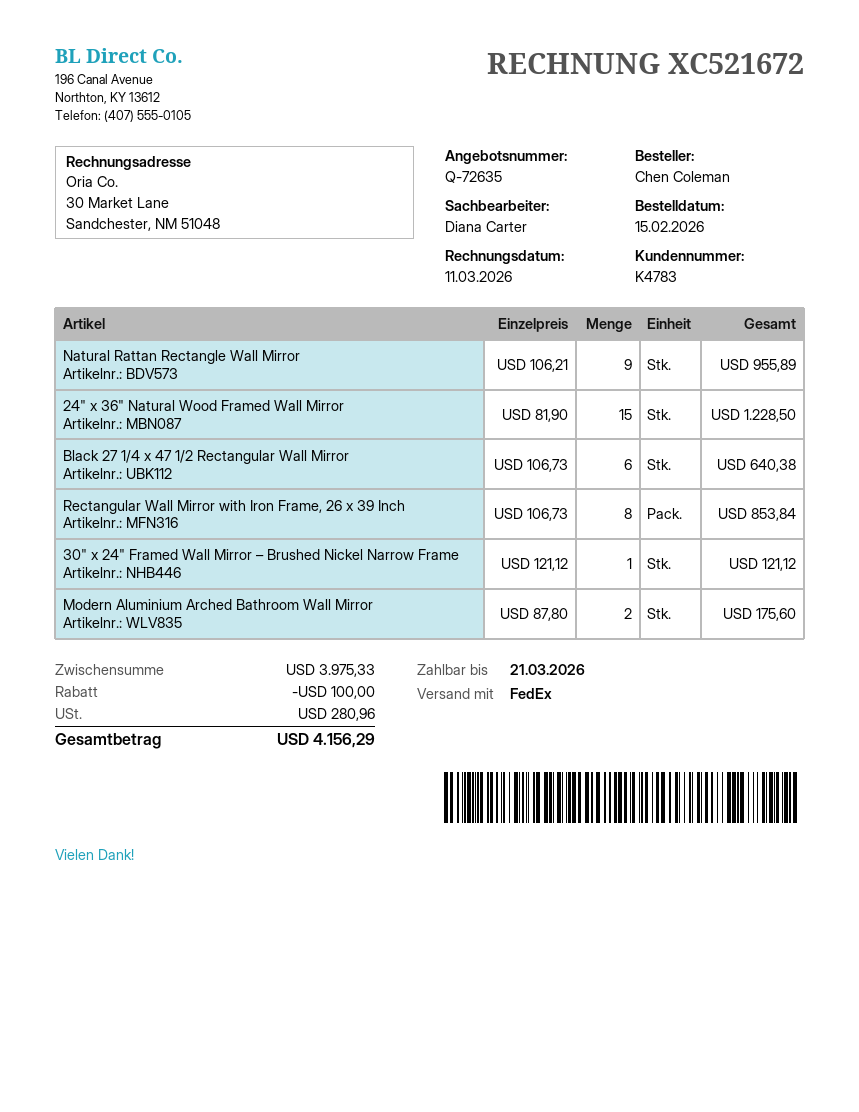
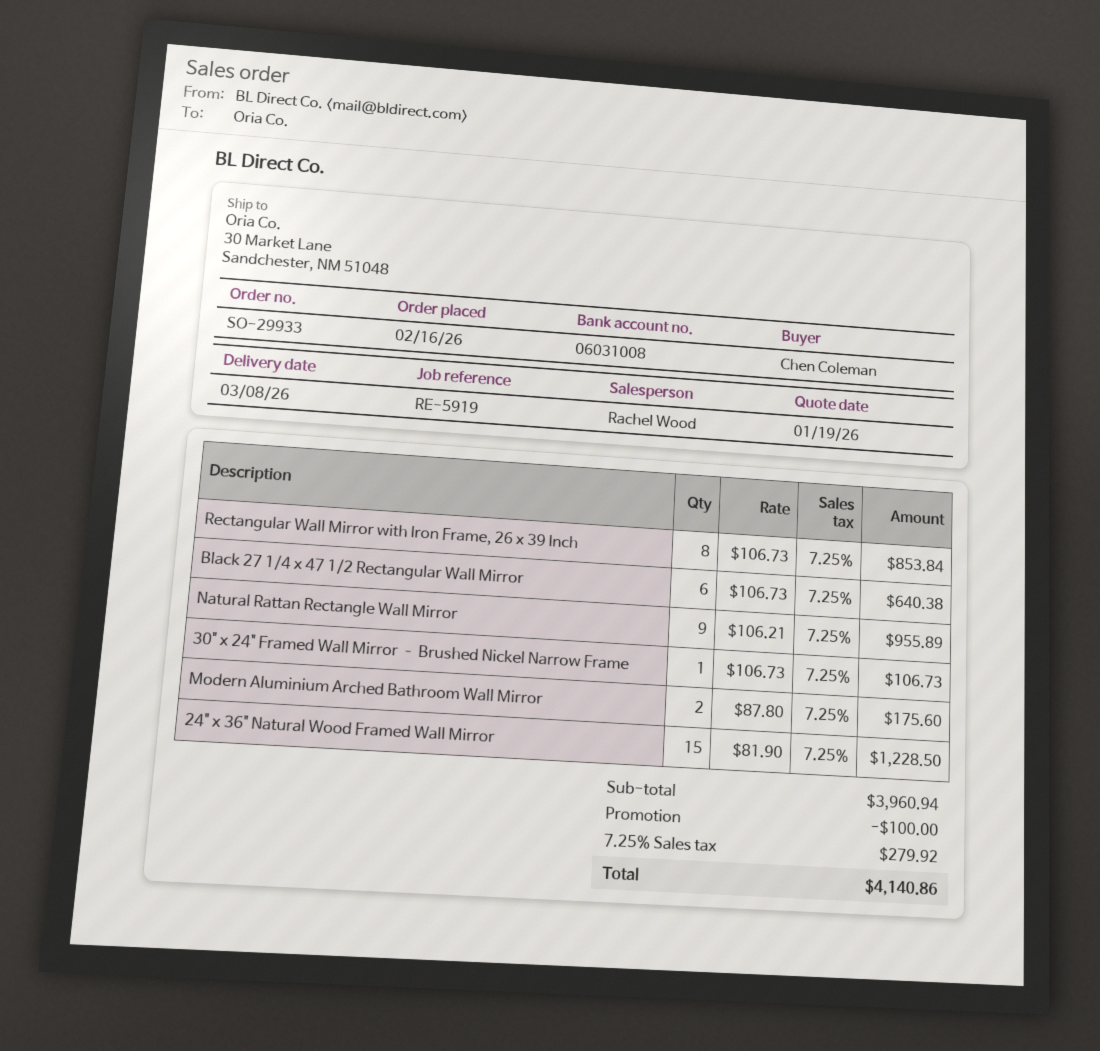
order date: 2026-02-15 -> 2026-02-16
sales rep: Diana Carter -> Rachel Wood
30" x 24" Framed Wall Mirror – Brushed Nickel Narrow Frame: 1 x 121.12 = 121.12 -> 1 x 106.73 = 106.73
subtotal: 3975.33 -> 3960.94
tax: 280.96 -> 279.92
total: 4156.29 -> 4140.86

